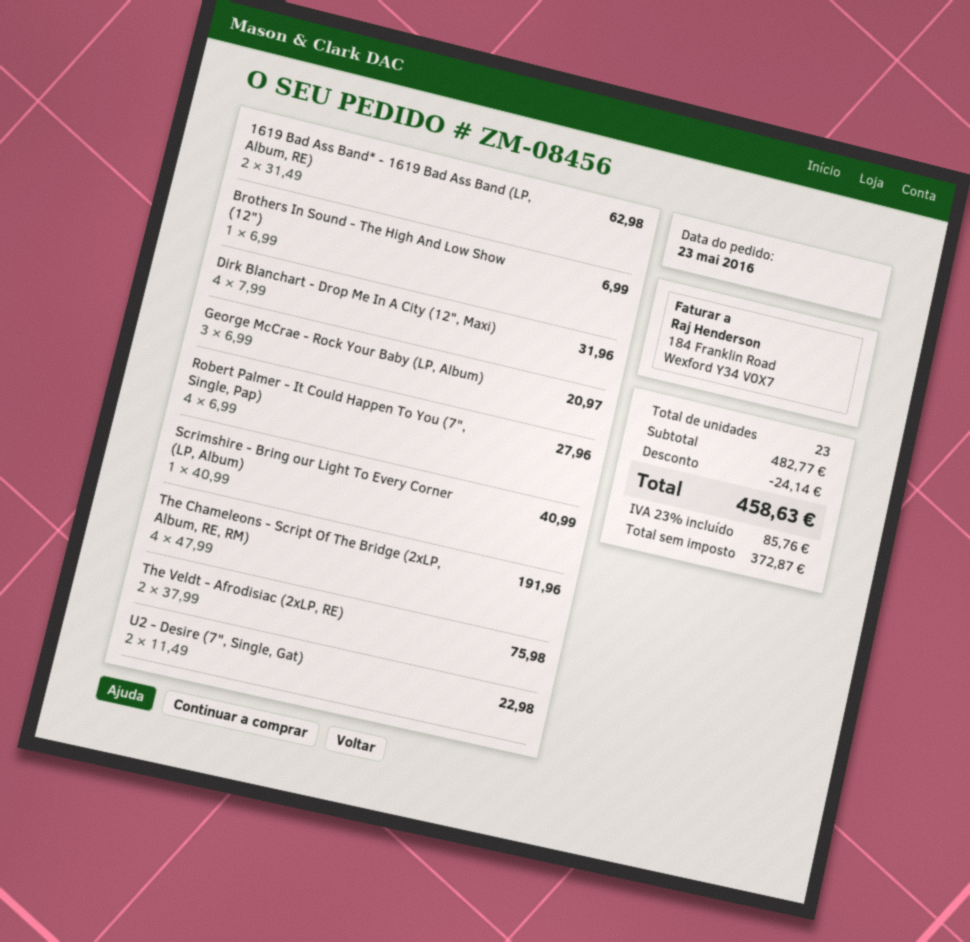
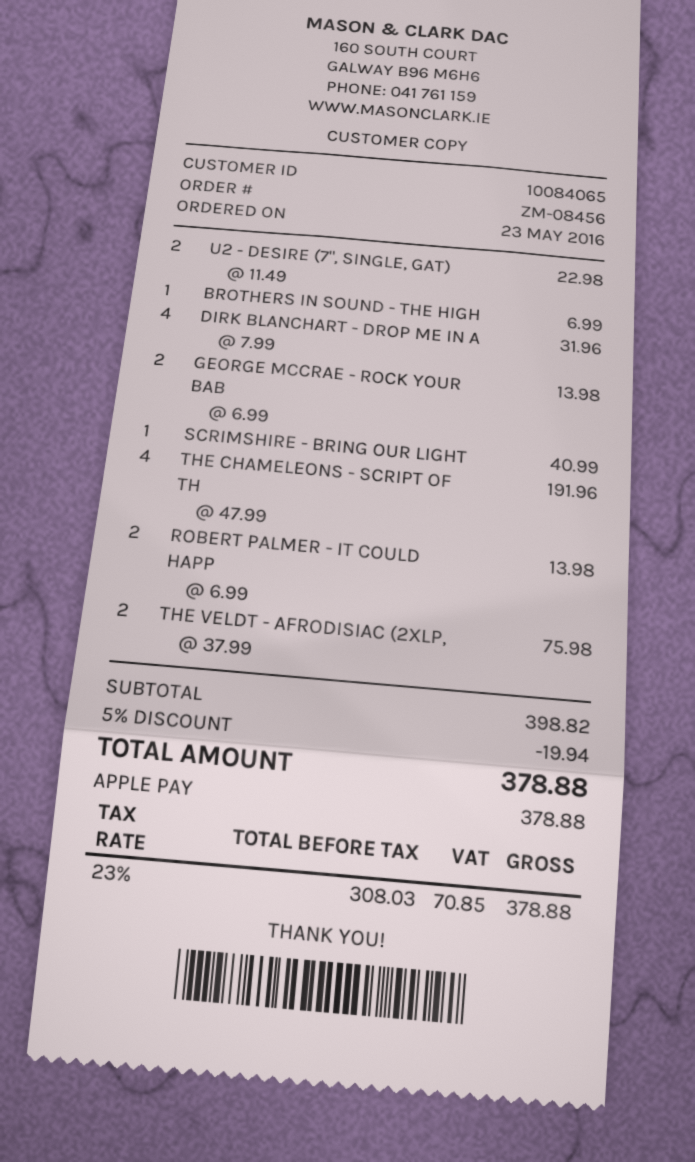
1619 Bad Ass Band* - 1619 Bad Ass Band (LP, Album, RE): 2 x 31.49 = 62.98 -> none
George McCrae - Rock Your Baby (LP, Album): 3 x 6.99 = 20.97 -> 2 x 6.99 = 13.98
Robert Palmer - It Could Happen To You (7", Single, Pap): 4 x 6.99 = 27.96 -> 2 x 6.99 = 13.98
subtotal: 482.77 -> 398.82
discount: 24.14 -> 19.94
net: 372.87 -> 308.03
tax: 23% = 85.76 -> 23% = 70.85
total: 458.63 -> 378.88

